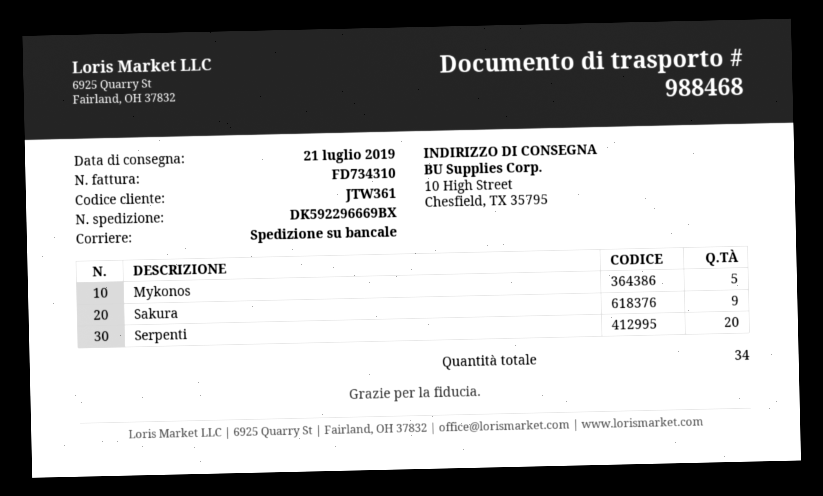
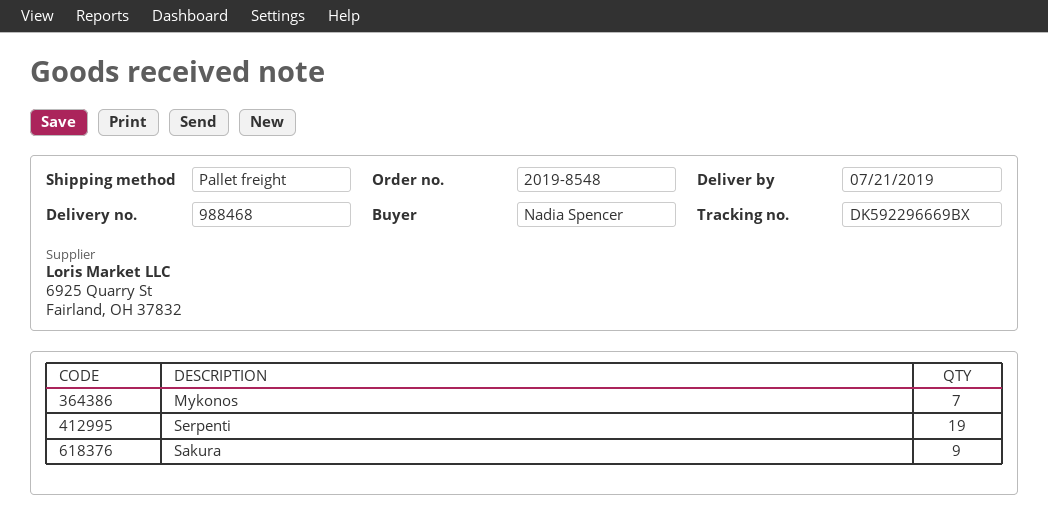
Mykonos: 5 -> 7
Serpenti: 20 -> 19

